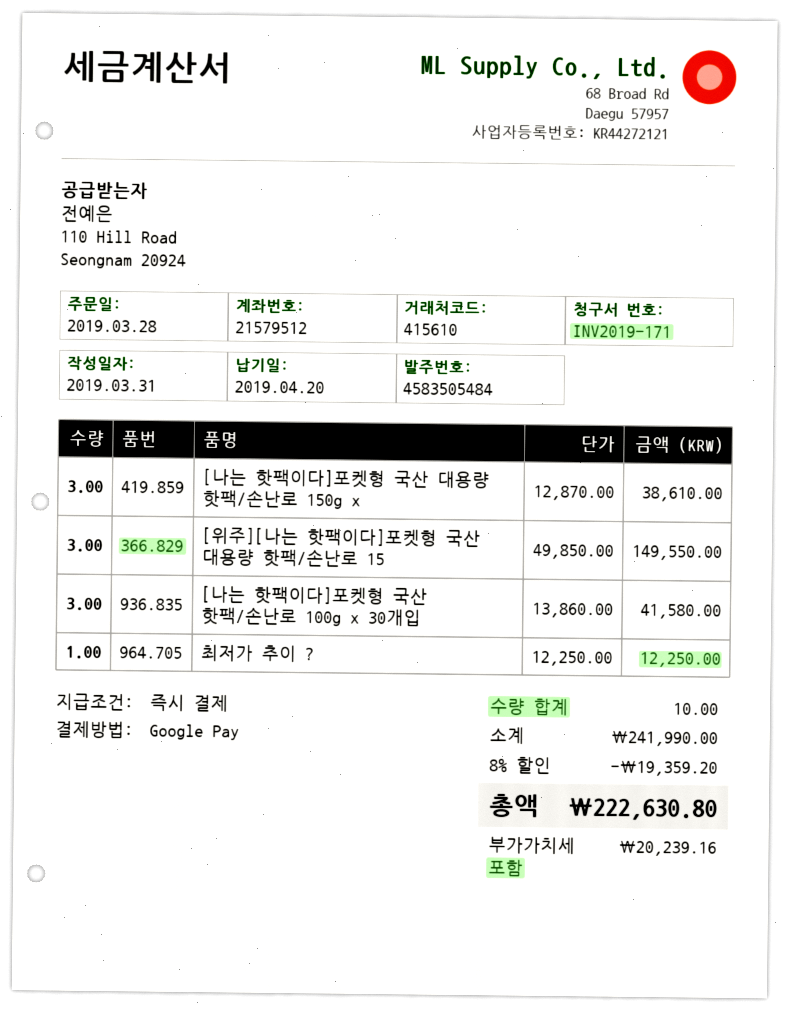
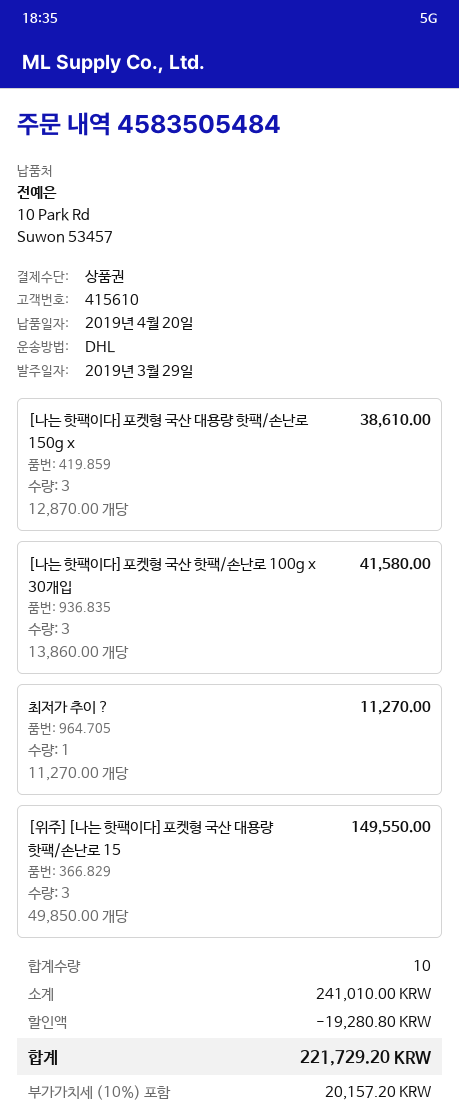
order date: 2019-03-28 -> 2019-03-29
payment method: Google Pay -> gift card
최저가 추이 ?: 1 x 12250.00 = 12250.00 -> 1 x 11270.00 = 11270.00
subtotal: 241990.00 -> 241010.00
discount: 19359.20 -> 19280.80
tax: 20239.16 -> 20157.20
total: 222630.80 -> 221729.20

